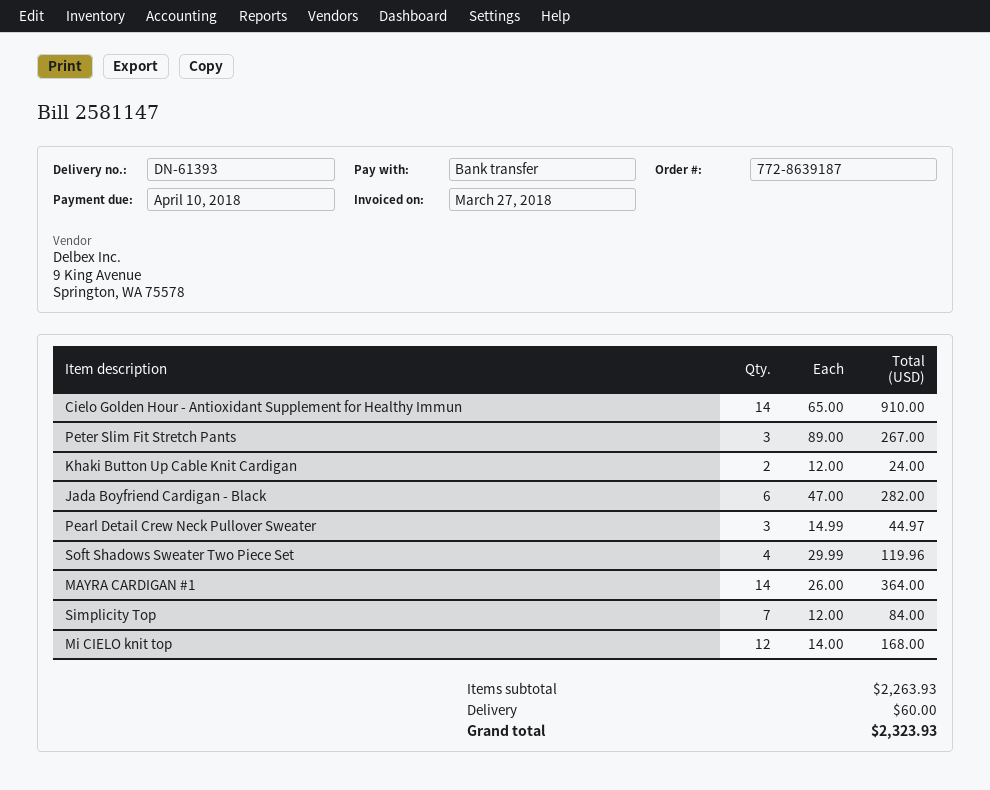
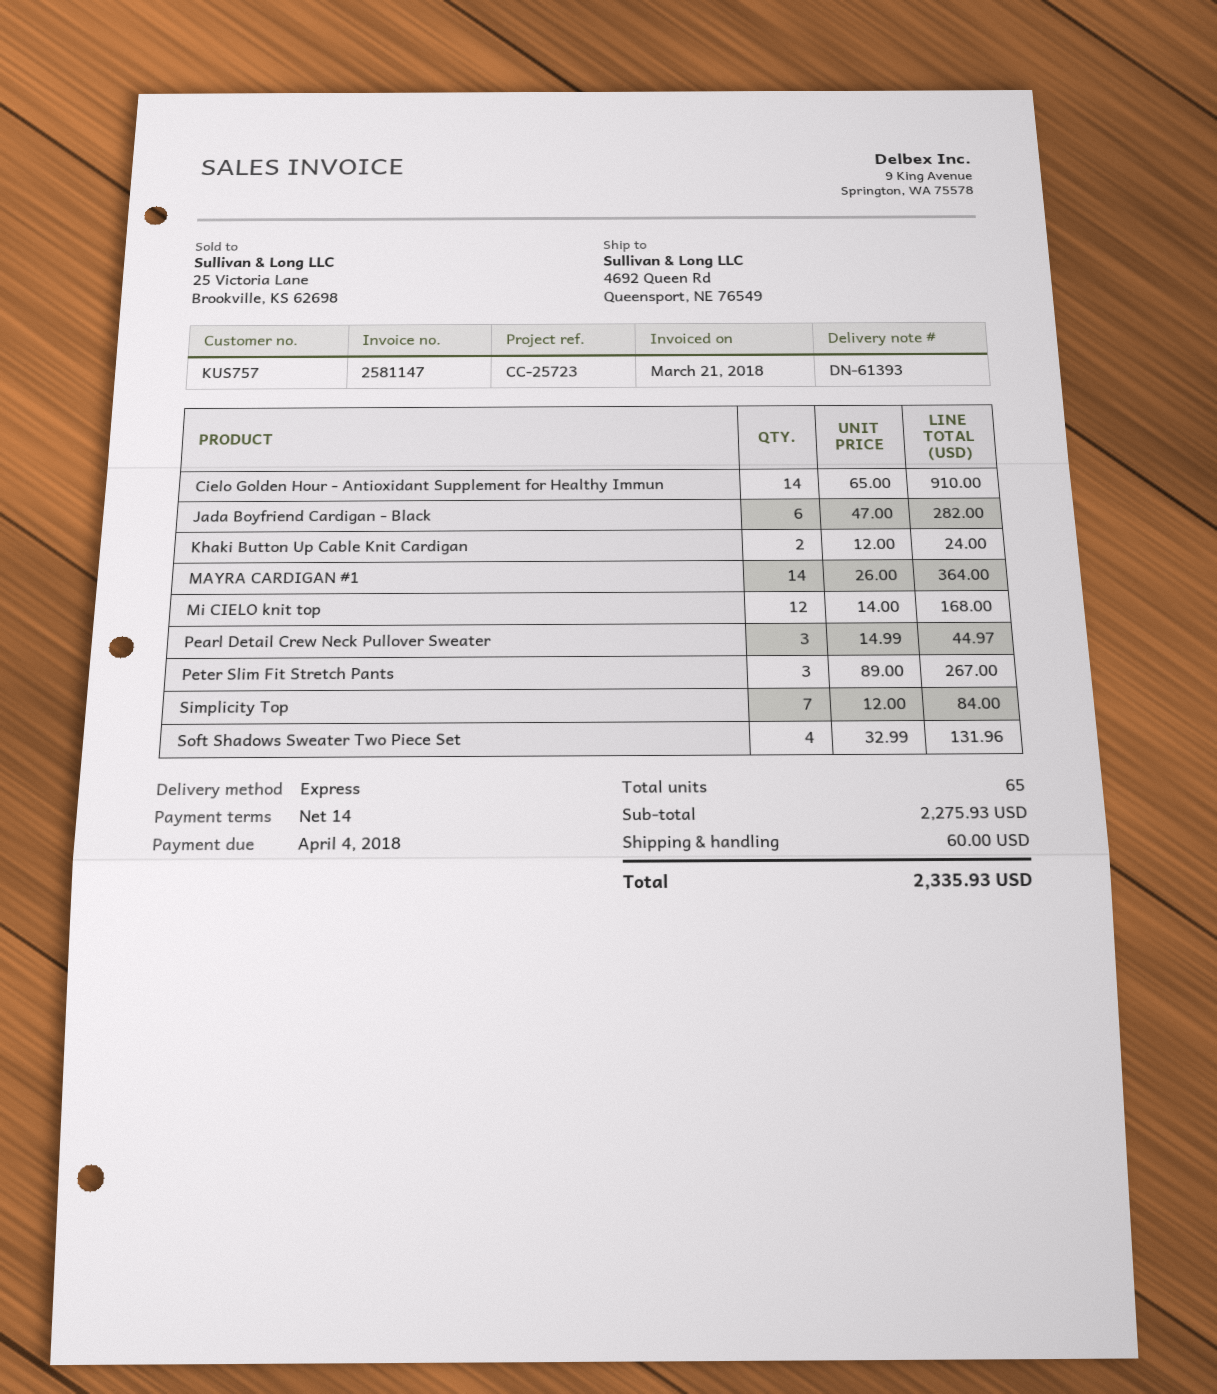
invoice date: 2018-03-27 -> 2018-03-21
due date: 2018-04-10 -> 2018-04-04
Soft Shadows Sweater Two Piece Set: 4 x 29.99 = 119.96 -> 4 x 32.99 = 131.96
subtotal: 2263.93 -> 2275.93
total: 2323.93 -> 2335.93

